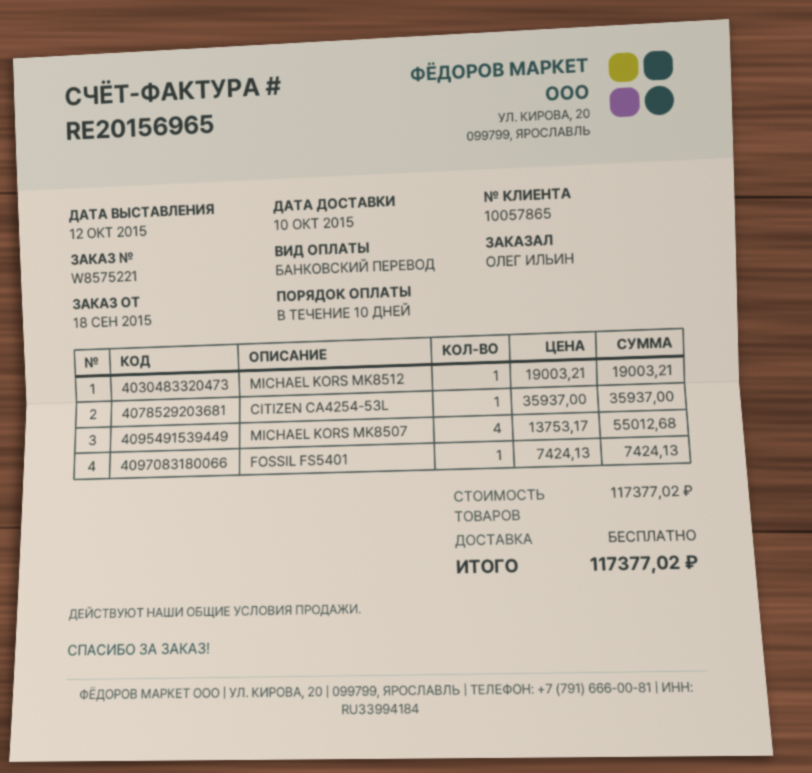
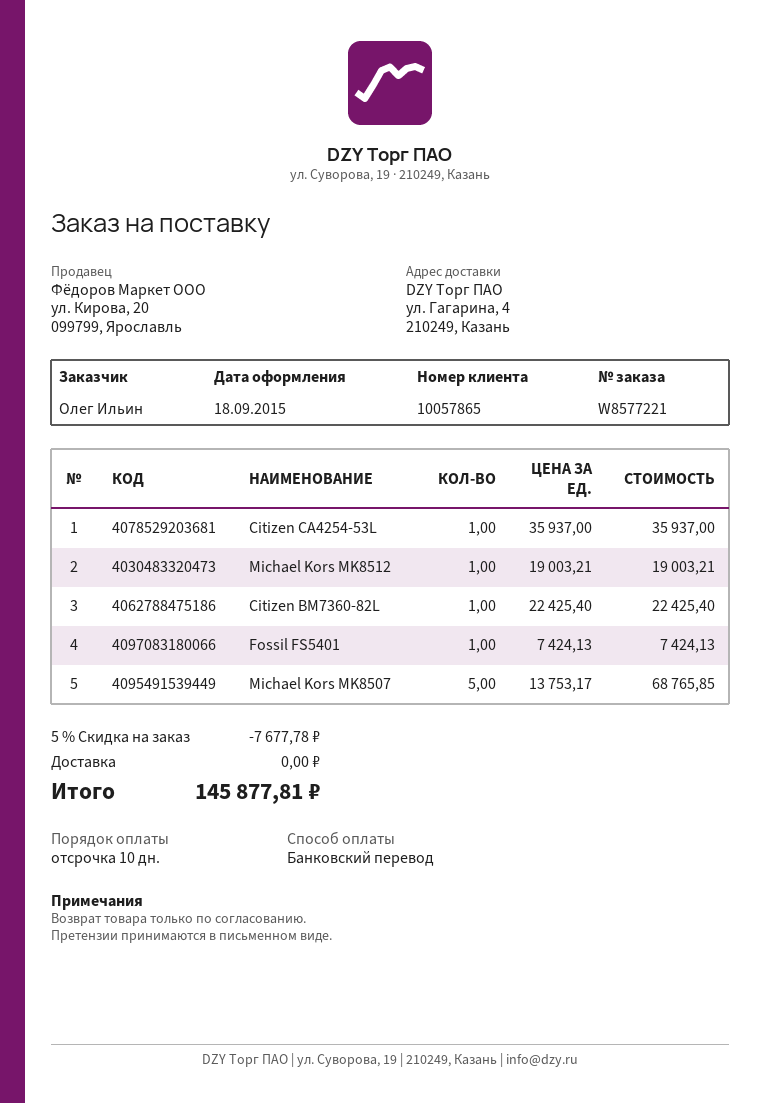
order number: W8575221 -> W8577221
MICHAEL KORS MK8507: 4 x 13753.17 = 55012.68 -> 5 x 13753.17 = 68765.85
Citizen BM7360-82L: none -> 1 x 22425.40 = 22425.40
discount: none -> 5% = 7677.78
total: 117377.02 -> 145877.81

